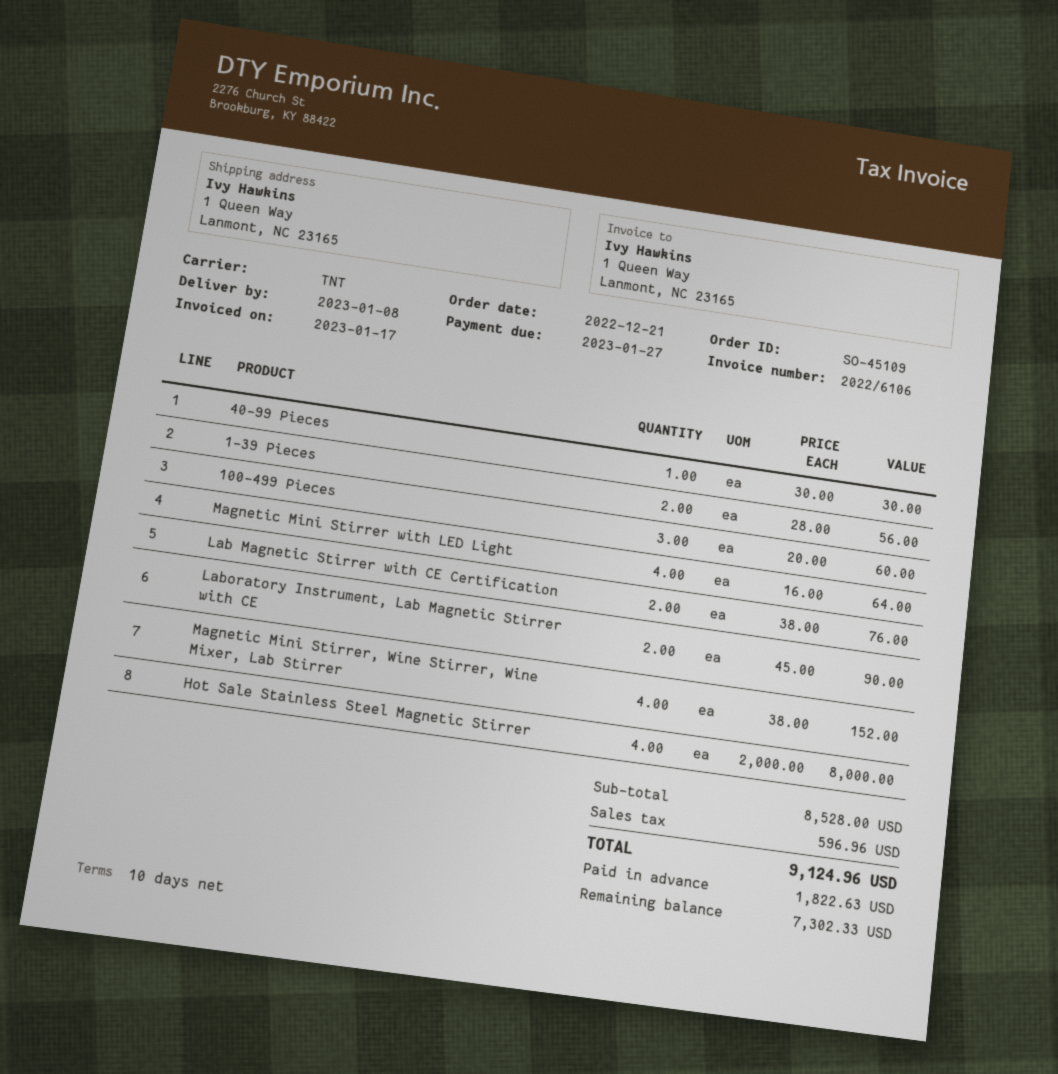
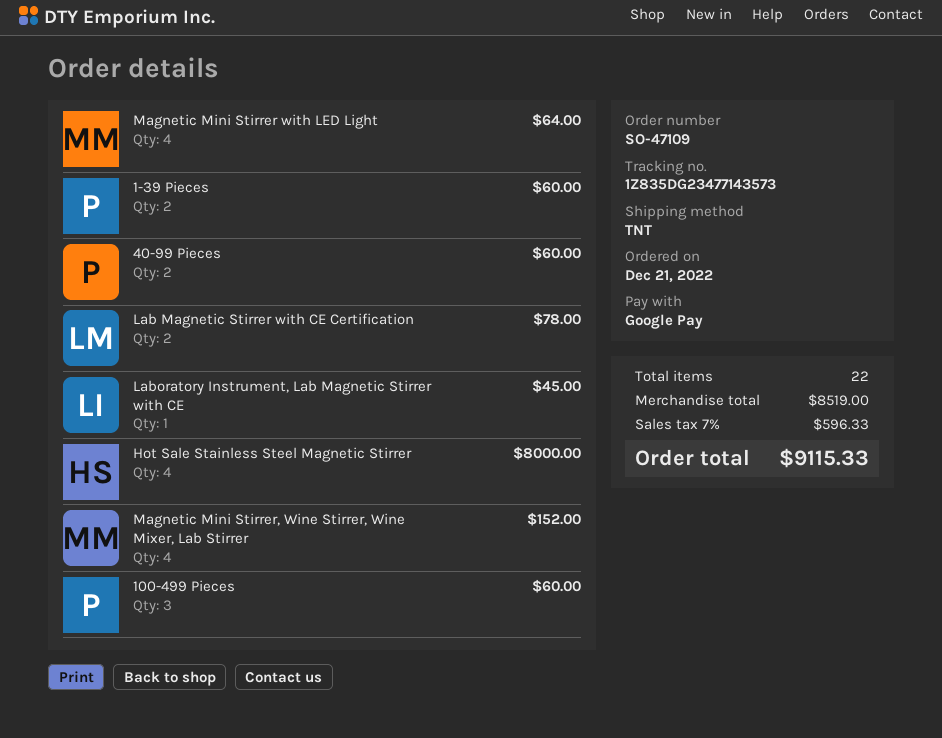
order number: SO-45109 -> SO-47109
40-99 Pieces: 1 for 30.00 -> 2 for 60.00
1-39 Pieces: 2 for 56.00 -> 2 for 60.00
Lab Magnetic Stirrer with CE Certification: 2 for 76.00 -> 2 for 78.00
Laboratory Instrument, Lab Magnetic Stirrer with CE: 2 for 90.00 -> 1 for 45.00
subtotal: 8528.00 -> 8519.00
tax: 596.96 -> 596.33
total: 9124.96 -> 9115.33

